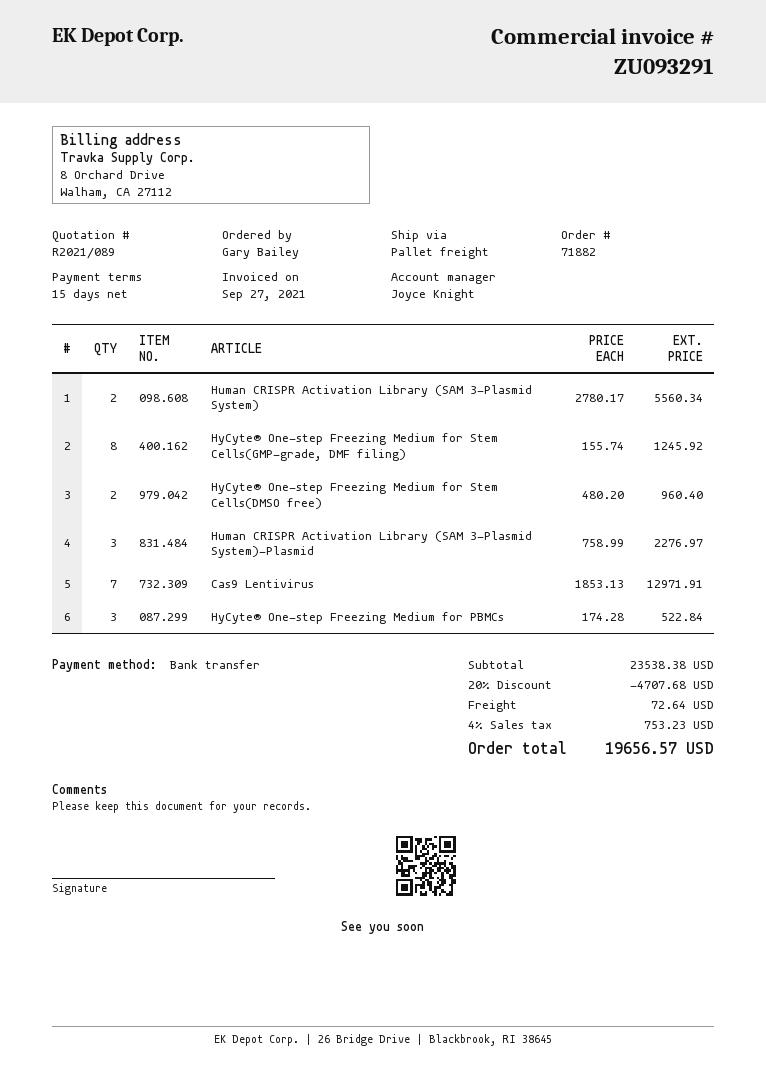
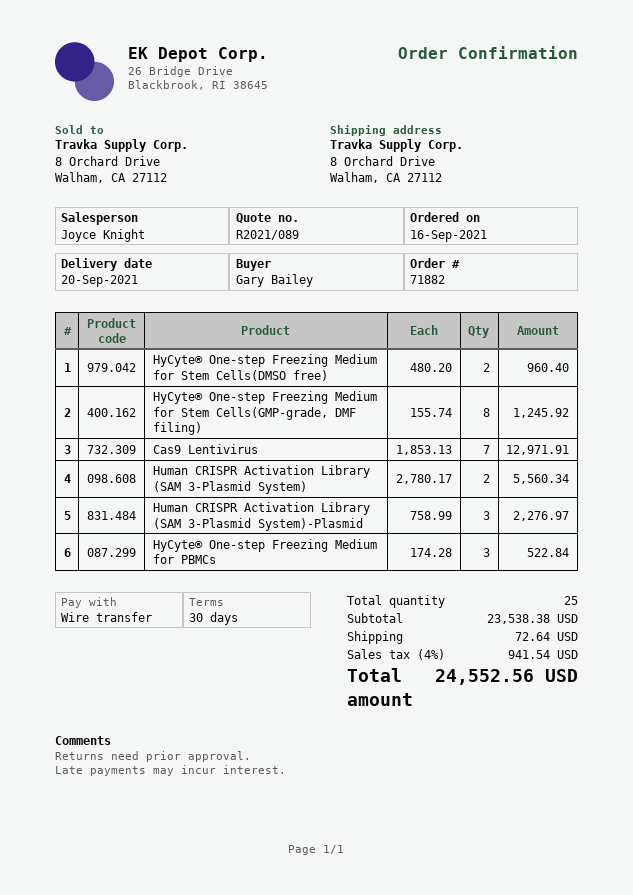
payment terms: 15 days -> 30 days
discount: 20% = 4707.68 -> none
tax: 4% = 753.23 -> 4% = 941.54
total: 19656.57 -> 24552.56

